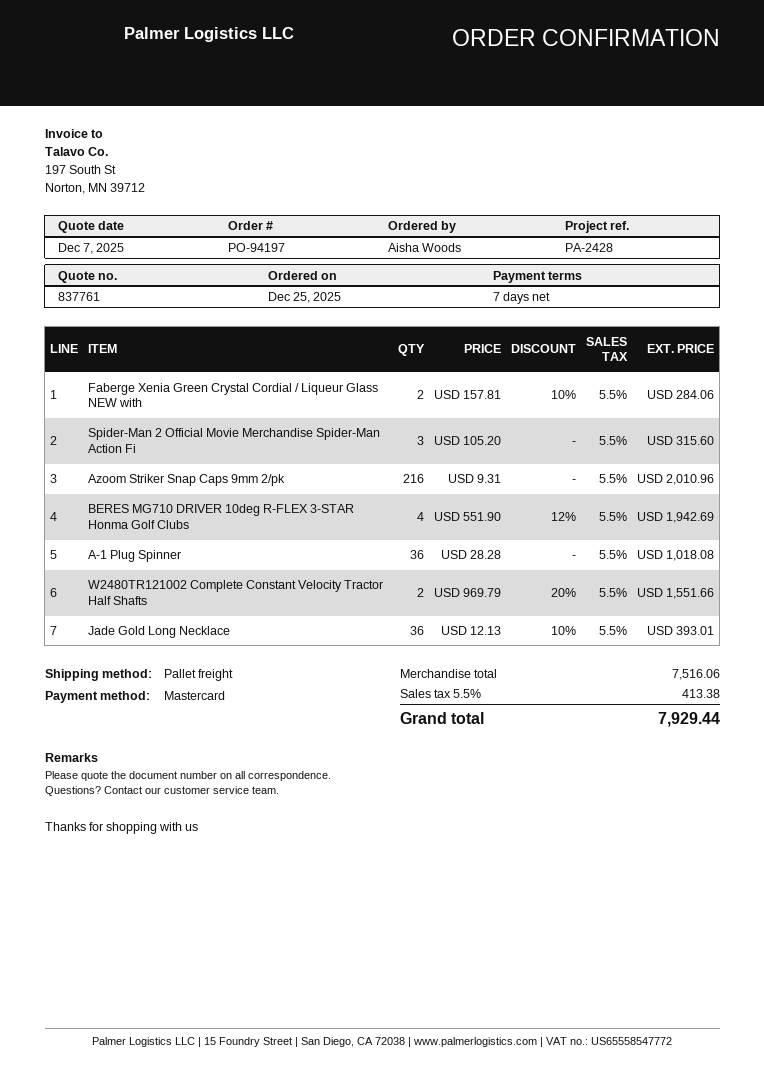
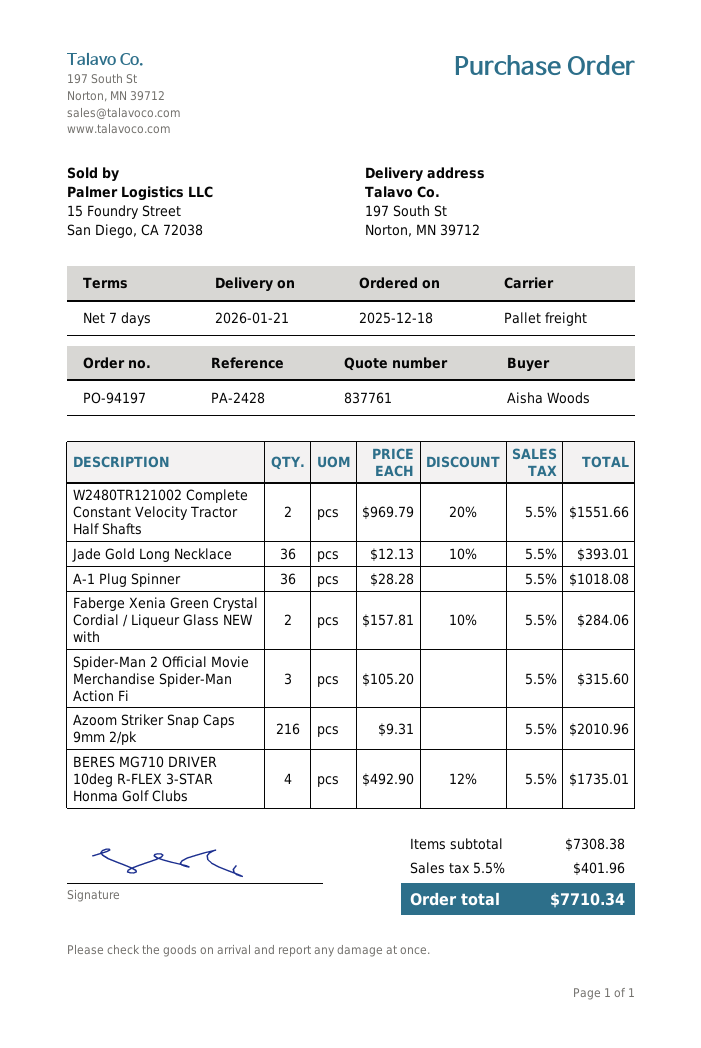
order date: 2025-12-25 -> 2025-12-18
BERES MG710 DRIVER 10deg R-FLEX 3-STAR Honma Golf Clubs: 4 x 551.90 - 12% = 1942.69 -> 4 x 492.90 - 12% = 1735.01
subtotal: 7516.06 -> 7308.38
tax: 5.5% = 413.38 -> 5.5% = 401.96
total: 7929.44 -> 7710.34

